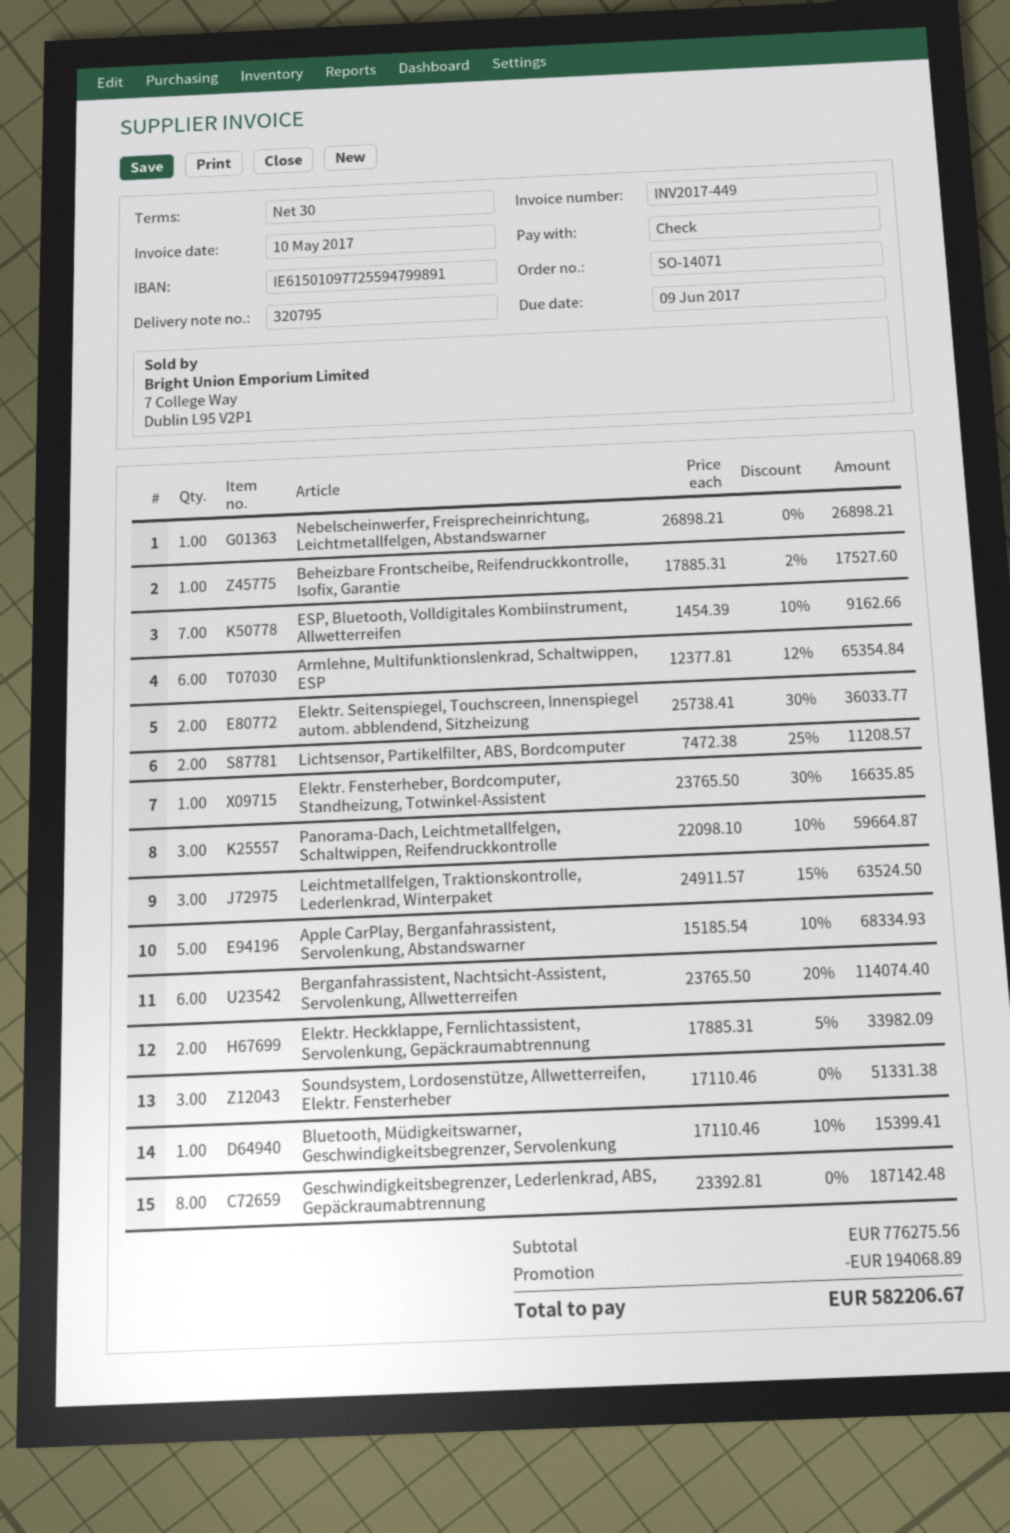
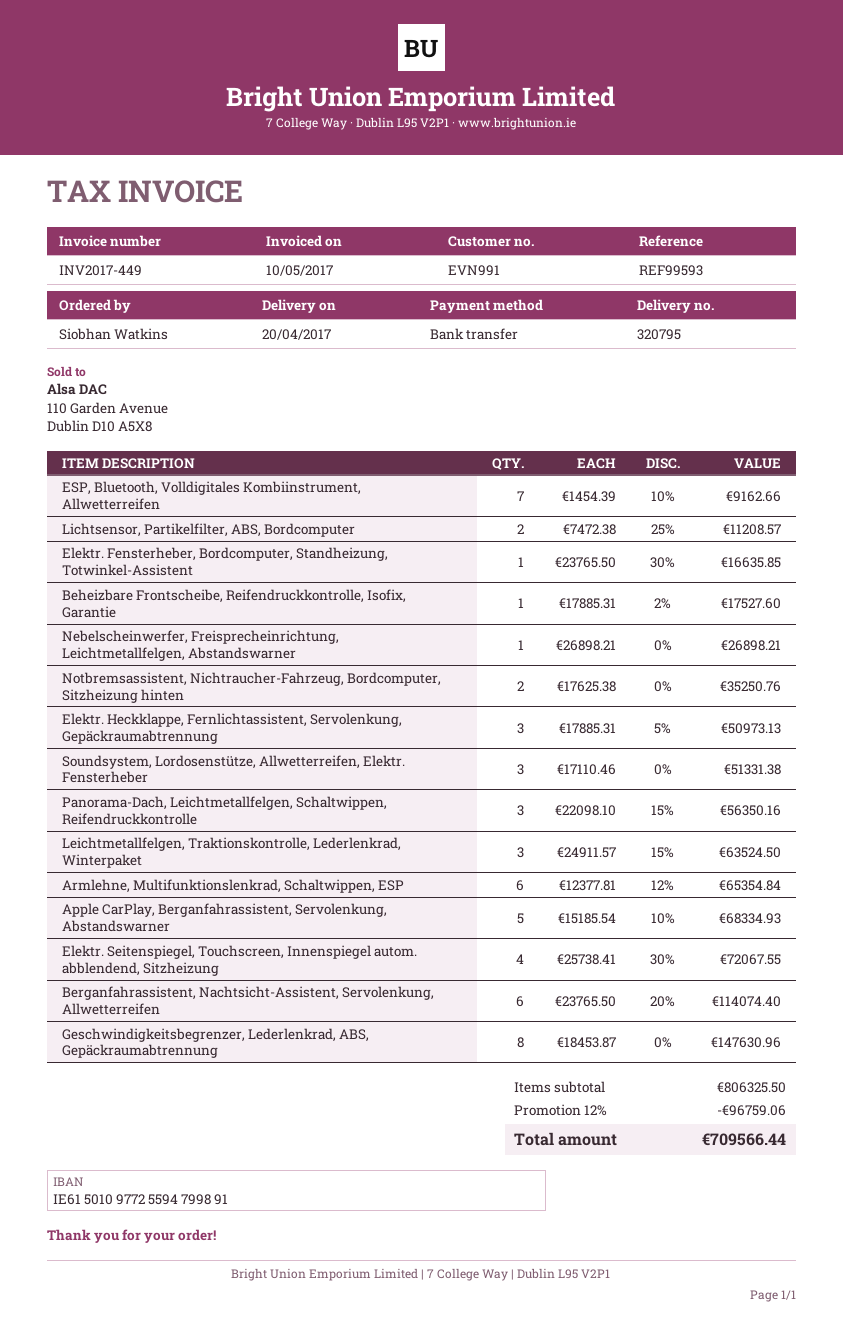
payment method: cheque -> bank transfer
Elektr. Seitenspiegel, Touchscreen, Innenspiegel autom. abblendend, Sitzheizung: 2 x 25738.41 - 30% = 36033.77 -> 4 x 25738.41 - 30% = 72067.55
Panorama-Dach, Leichtmetallfelgen, Schaltwippen, Reifendruckkontrolle: 3 x 22098.10 - 10% = 59664.87 -> 3 x 22098.10 - 15% = 56350.16
Elektr. Heckklappe, Fernlichtassistent, Servolenkung, Gepäckraumabtrennung: 2 x 17885.31 - 5% = 33982.09 -> 3 x 17885.31 - 5% = 50973.13
Bluetooth, Müdigkeitswarner, Geschwindigkeitsbegrenzer, Servolenkung: 1 x 17110.46 - 10% = 15399.41 -> none
Geschwindigkeitsbegrenzer, Lederlenkrad, ABS, Gepäckraumabtrennung: 8 x 23392.81 = 187142.48 -> 8 x 18453.87 = 147630.96
Notbremsassistent, Nichtraucher-Fahrzeug, Bordcomputer, Sitzheizung hinten: none -> 2 x 17625.38 = 35250.76
subtotal: 776275.56 -> 806325.50
discount: 194068.89 -> 96759.06
total: 582206.67 -> 709566.44

